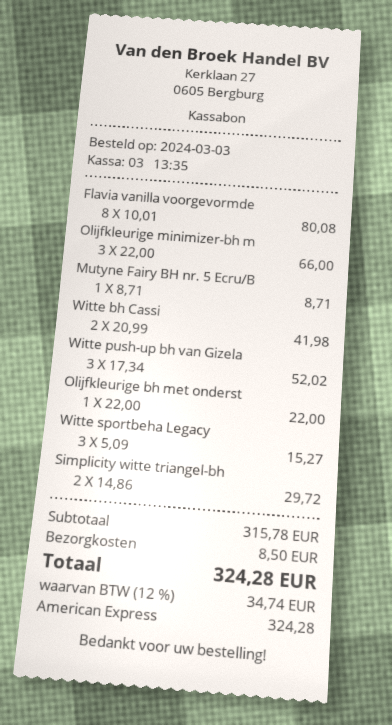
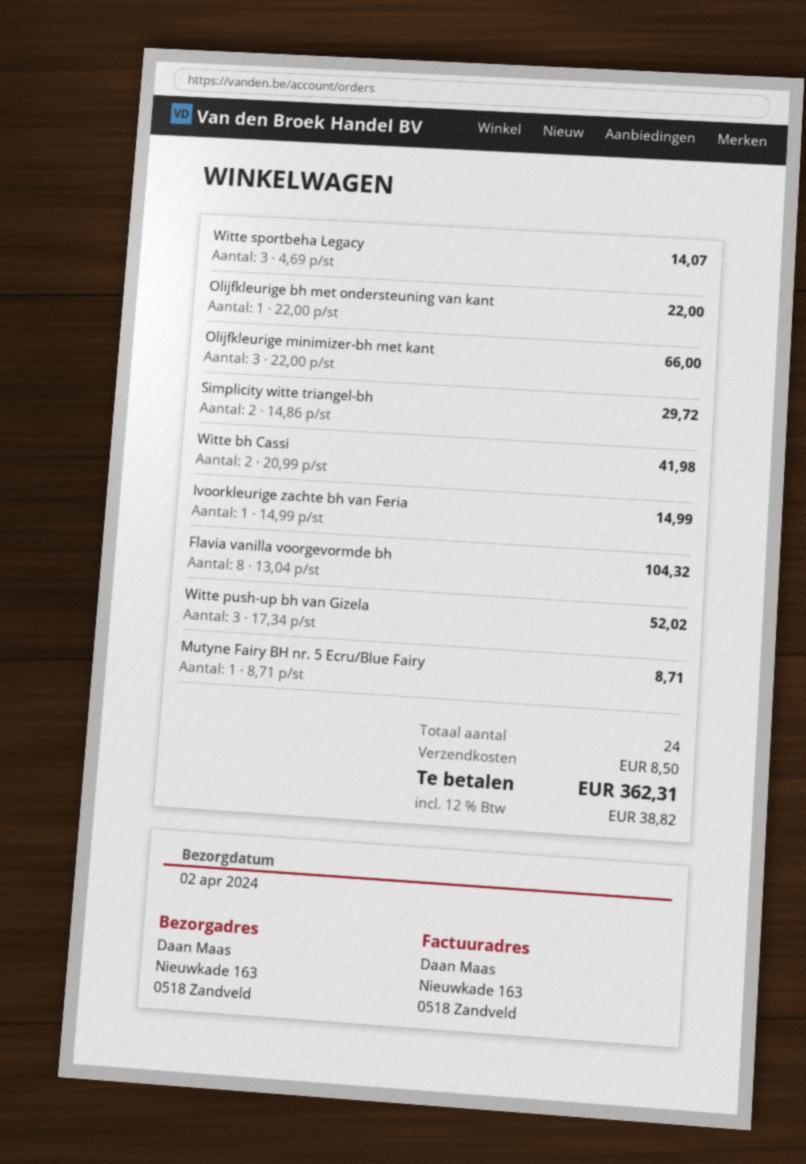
Flavia vanilla voorgevormde: 8 x 10.01 = 80.08 -> 8 x 13.04 = 104.32
Witte sportbeha Legacy: 3 x 5.09 = 15.27 -> 3 x 4.69 = 14.07
Ivoorkleurige zachte bh van Feria: none -> 1 x 14.99 = 14.99
tax: 12% = 34.74 -> 12% = 38.82
total: 324.28 -> 362.31

